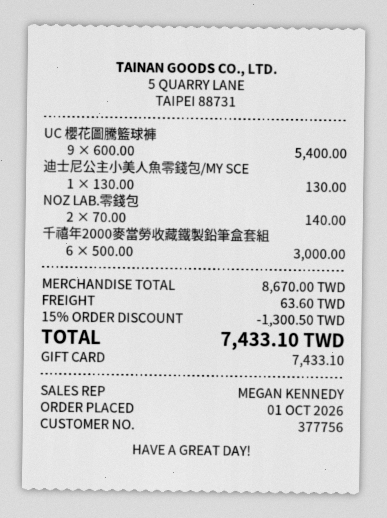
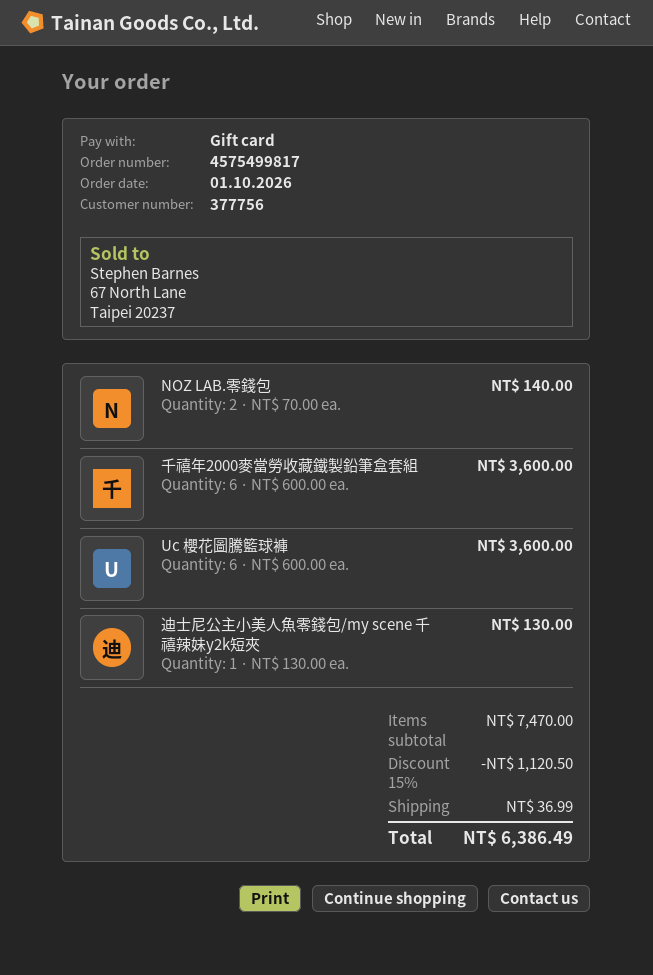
UC 櫻花圖騰籃球褲: 9 x 600.00 = 5400.00 -> 6 x 600.00 = 3600.00
千禧年2000麥當勞收藏鐵製鉛筆盒套組: 6 x 500.00 = 3000.00 -> 6 x 600.00 = 3600.00
subtotal: 8670.00 -> 7470.00
discount: 15% = 1300.50 -> 15% = 1120.50
shipping: 63.60 -> 36.99
total: 7433.10 -> 6386.49

